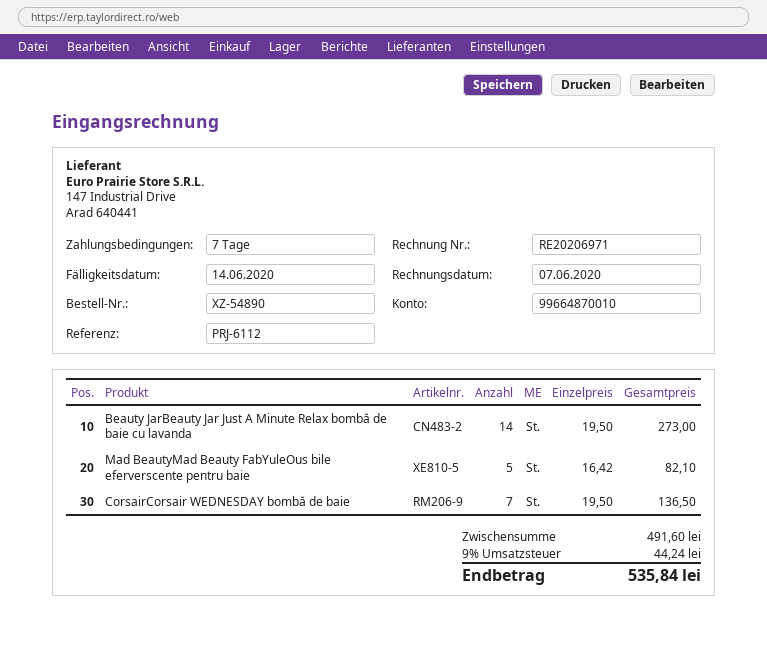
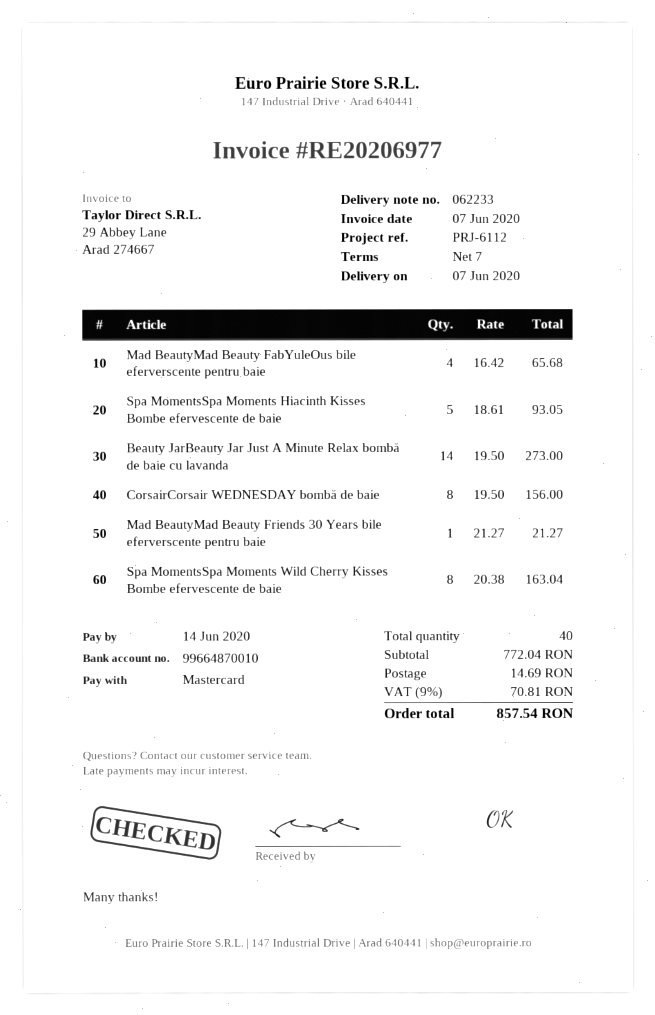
invoice number: RE20206971 -> RE20206977
Mad BeautyMad Beauty FabYuleOus bile eferverscente pentru baie: 5 x 16.42 = 82.10 -> 4 x 16.42 = 65.68
CorsairCorsair WEDNESDAY bombă de baie: 7 x 19.50 = 136.50 -> 8 x 19.50 = 156.00
Spa MomentsSpa Moments Hiacinth Kisses Bombe efervescente de baie: none -> 5 x 18.61 = 93.05
Mad BeautyMad Beauty Friends 30 Years bile eferverscente pentru baie: none -> 1 x 21.27 = 21.27
Spa MomentsSpa Moments Wild Cherry Kisses Bombe efervescente de baie: none -> 8 x 20.38 = 163.04
subtotal: 491.60 -> 772.04
shipping: none -> 14.69
tax: 9% = 44.24 -> 9% = 70.81
total: 535.84 -> 857.54

